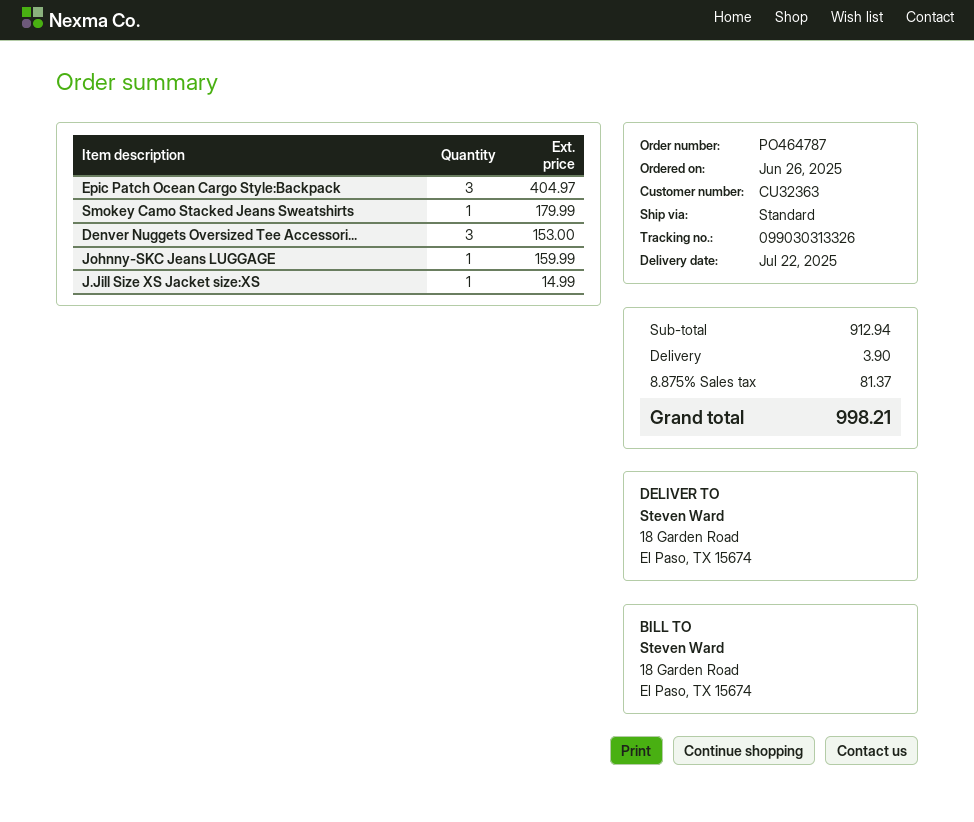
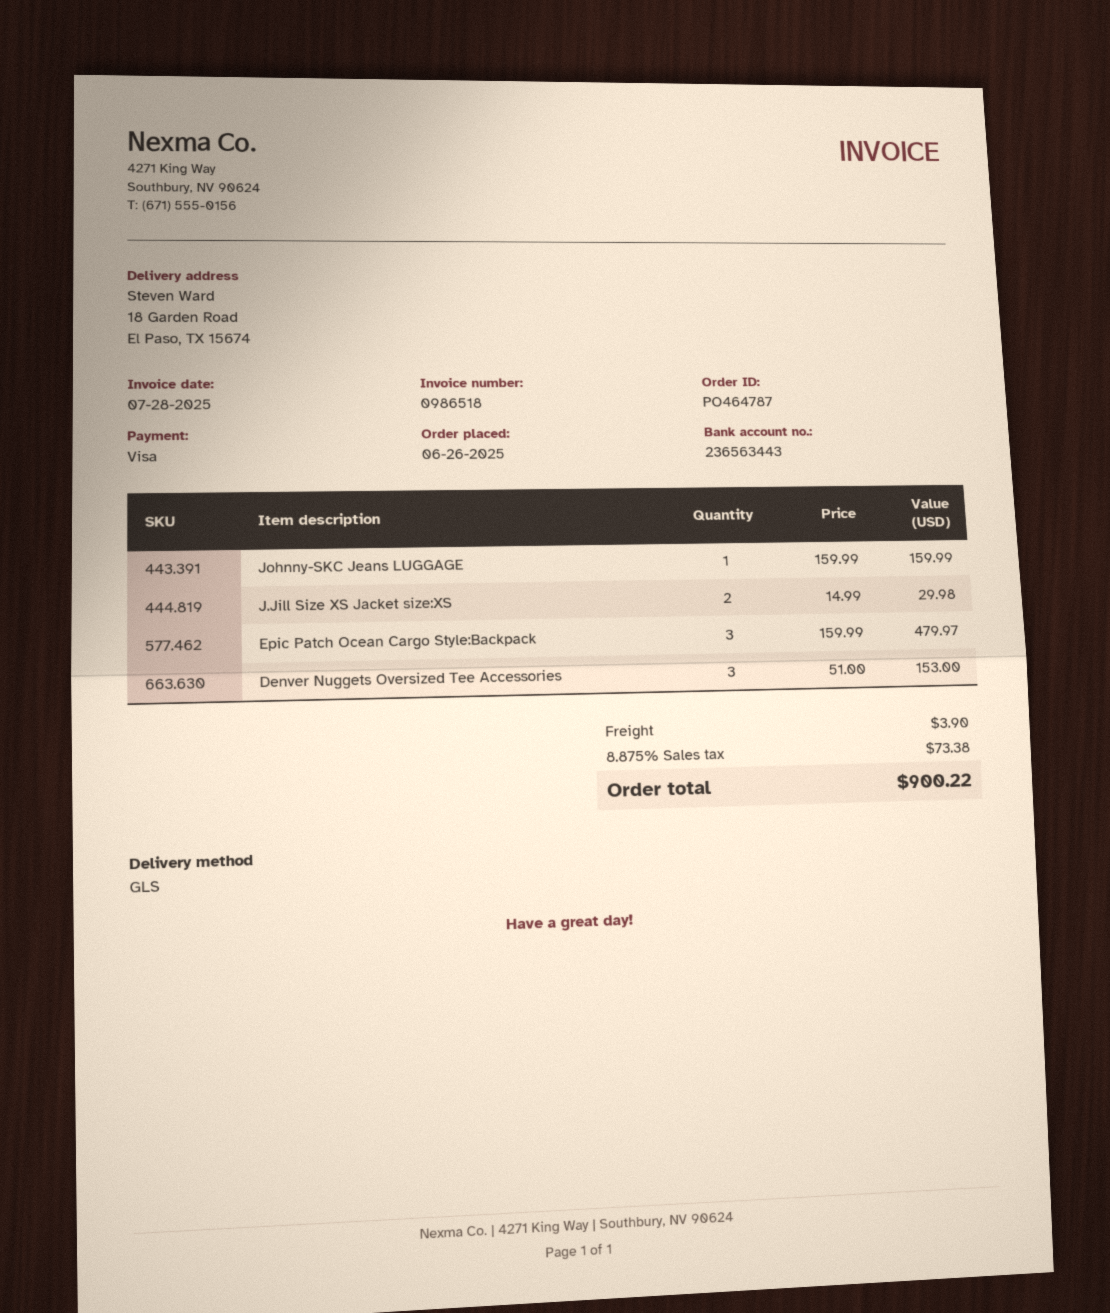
shipping method: standard -> GLS
Epic Patch Ocean Cargo Style:Backpack: 3 for 404.97 -> 3 for 479.97
Smokey Camo Stacked Jeans Sweatshirts: 1 for 179.99 -> none
J.Jill Size XS Jacket size:XS: 1 for 14.99 -> 2 for 29.98
tax: 8.875% = 81.37 -> 8.875% = 73.38
total: 998.21 -> 900.22

